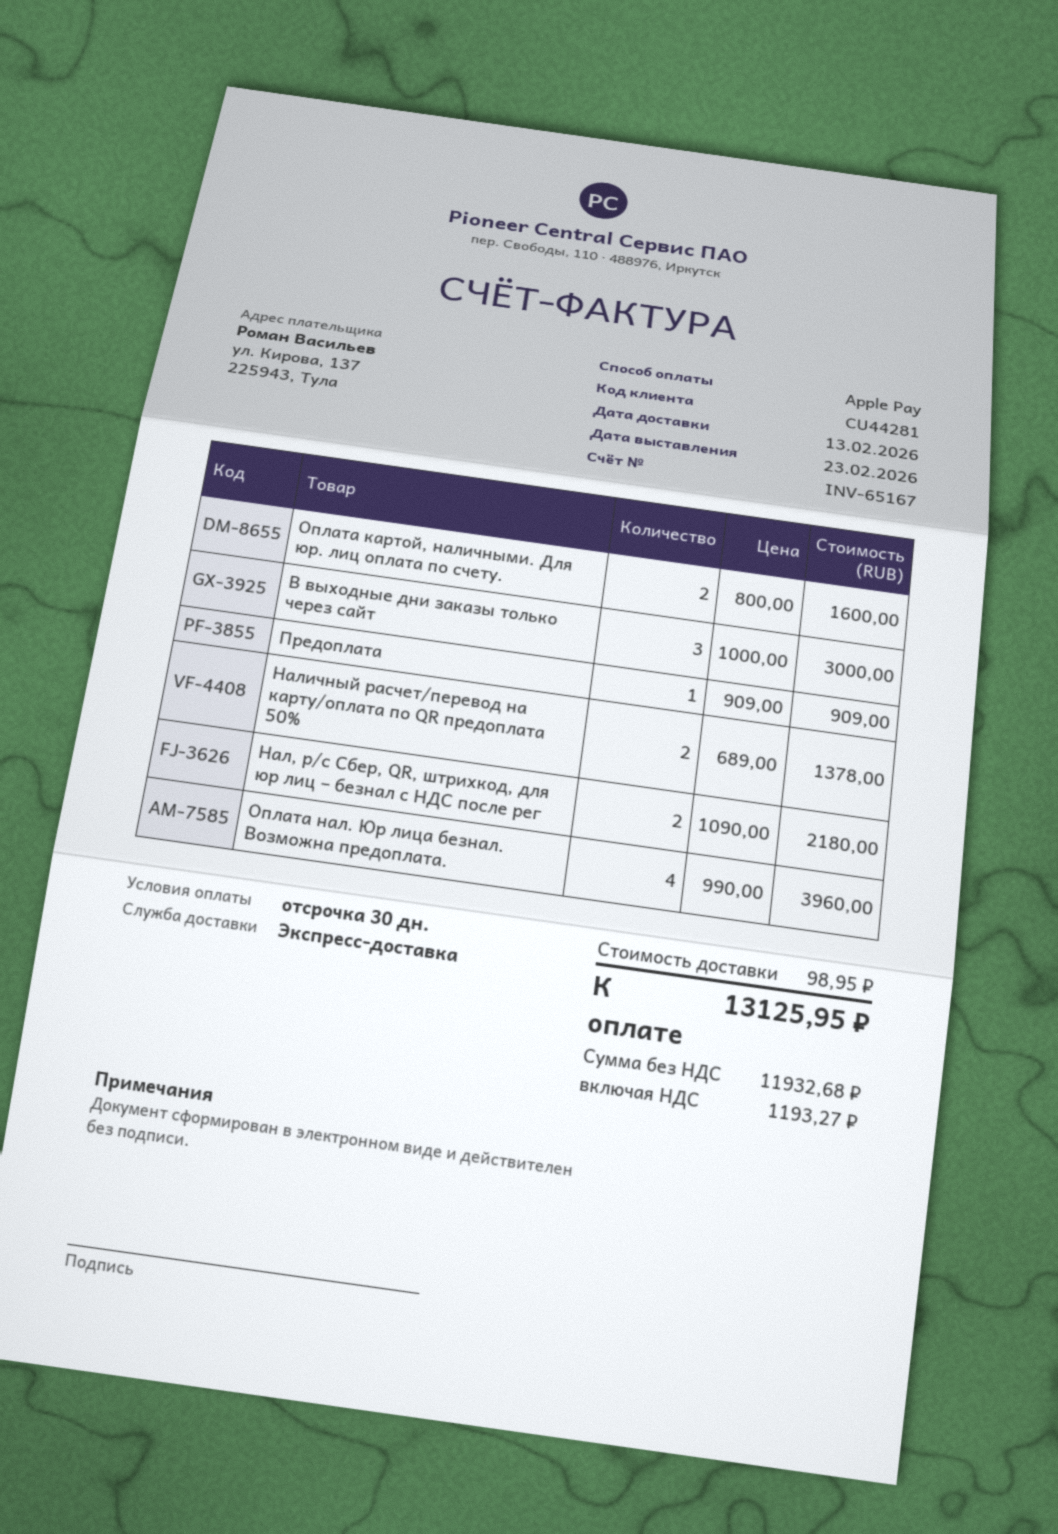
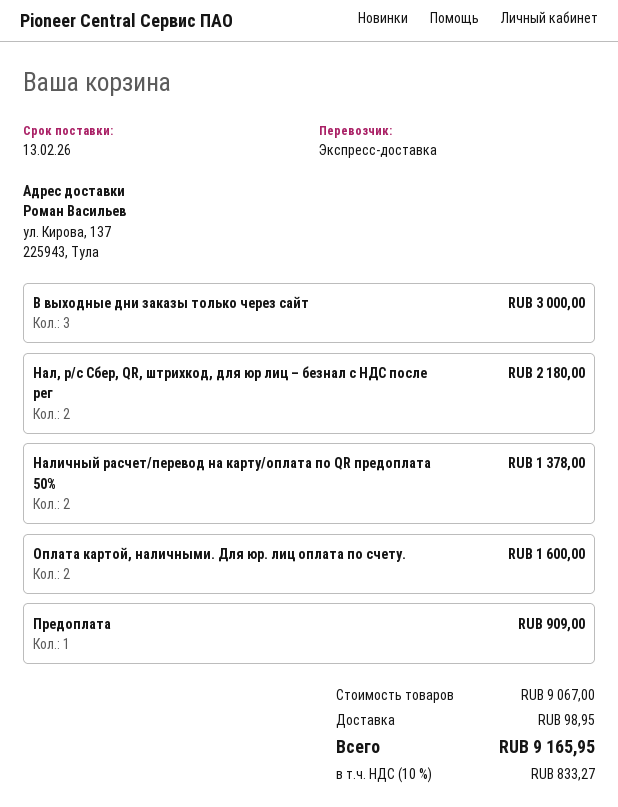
Оплата нал. Юр лица безнал. Возможна предоплата.: 4 for 3960.00 -> none
tax: 1193.27 -> 833.27
total: 13125.95 -> 9165.95

